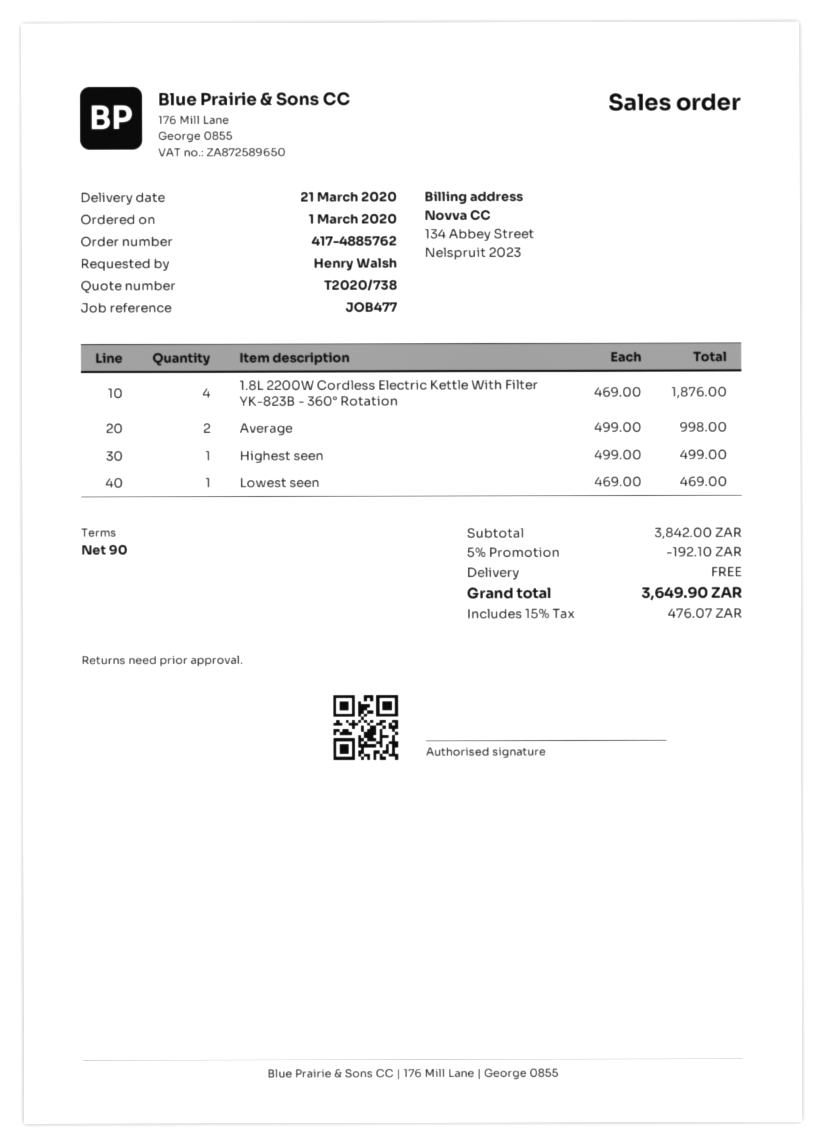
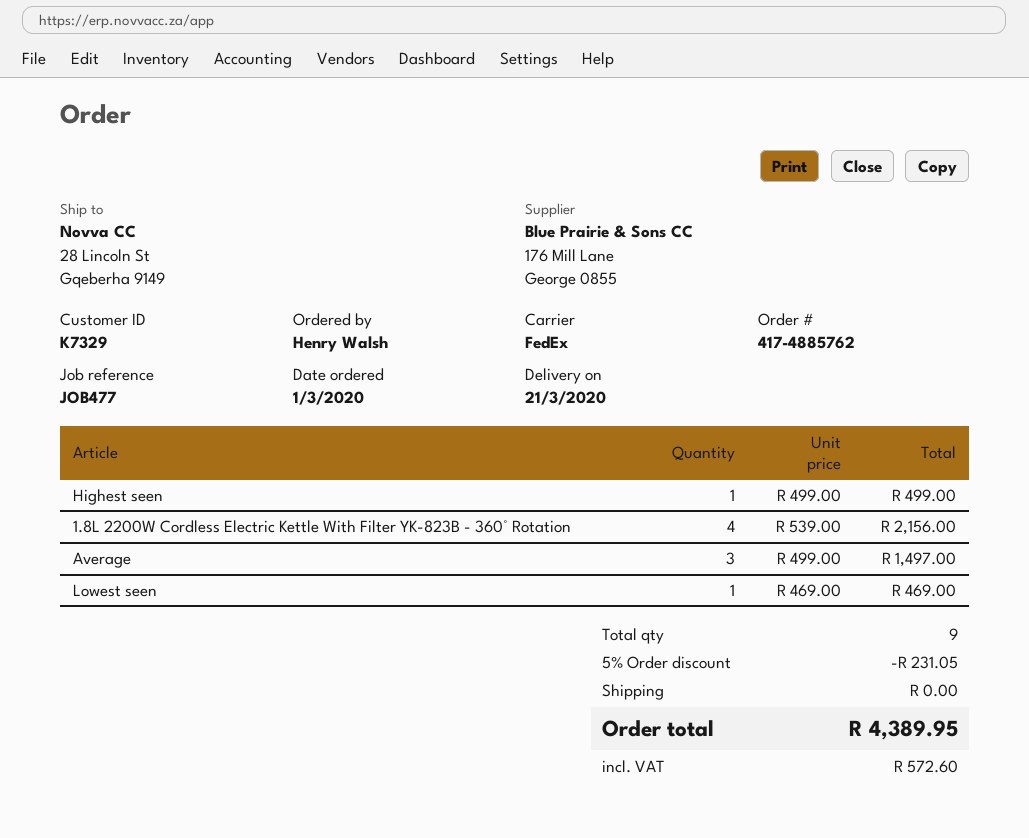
1.8L 2200W Cordless Electric Kettle With Filter YK-823B - 360° Rotation: 4 x 469.00 = 1876.00 -> 4 x 539.00 = 2156.00
Average: 2 x 499.00 = 998.00 -> 3 x 499.00 = 1497.00
discount: 5% = 192.10 -> 5% = 231.05
tax: 476.07 -> 572.60
total: 3649.90 -> 4389.95

